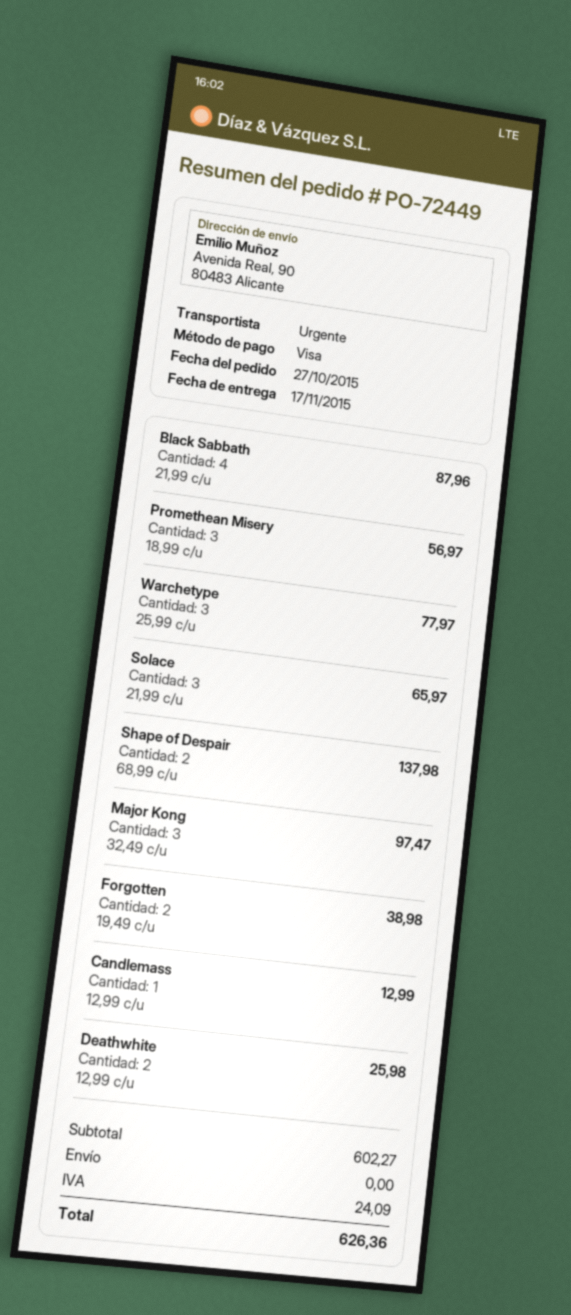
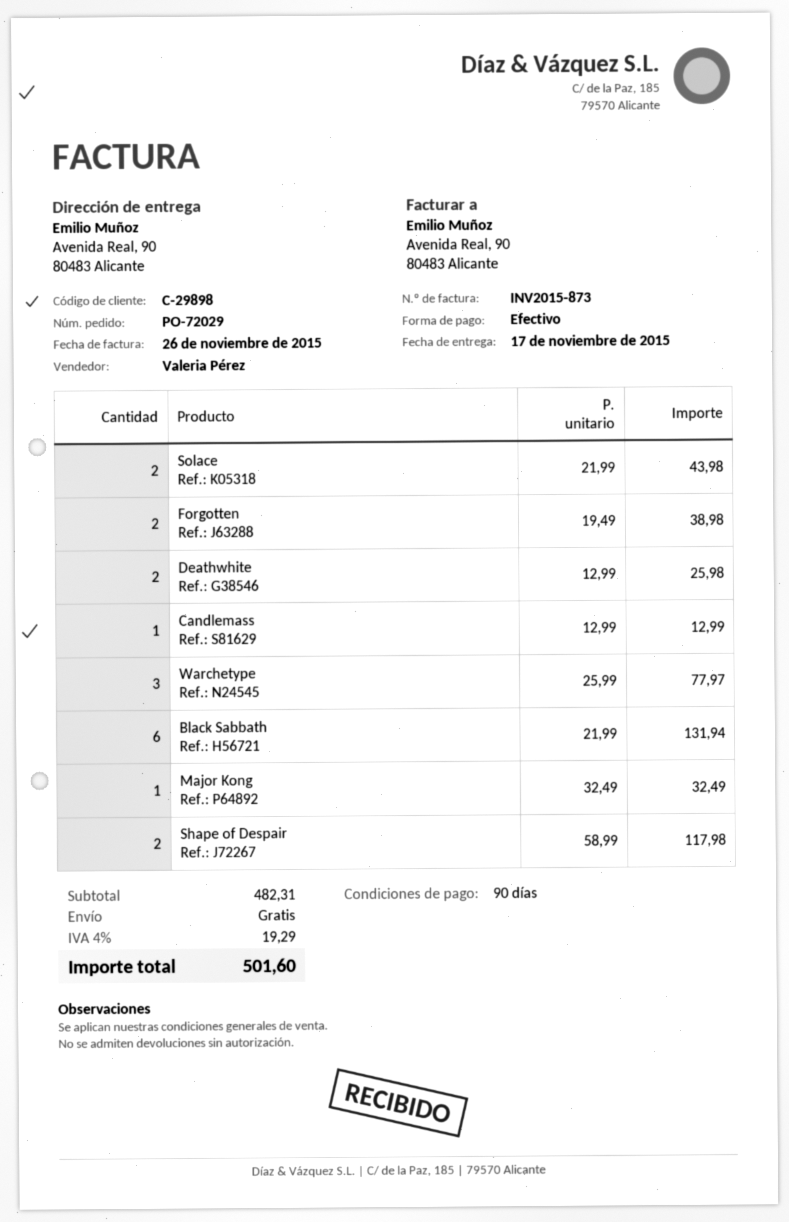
order number: PO-72449 -> PO-72029
payment method: Visa -> cash
Black Sabbath: 4 x 21.99 = 87.96 -> 6 x 21.99 = 131.94
Promethean Misery: 3 x 18.99 = 56.97 -> none
Solace: 3 x 21.99 = 65.97 -> 2 x 21.99 = 43.98
Shape of Despair: 2 x 68.99 = 137.98 -> 2 x 58.99 = 117.98
Major Kong: 3 x 32.49 = 97.47 -> 1 x 32.49 = 32.49
subtotal: 602.27 -> 482.31
tax: 24.09 -> 19.29
total: 626.36 -> 501.60

